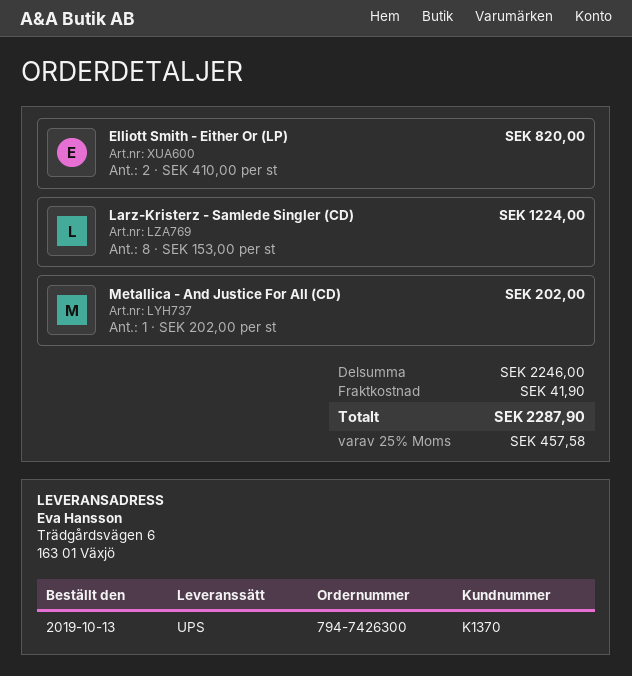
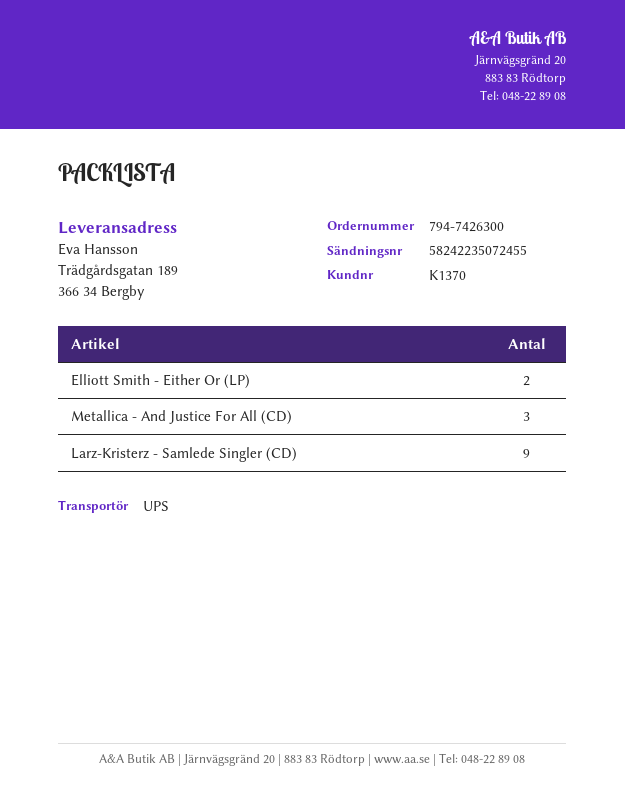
ship to: Trädgårdsvägen 6, 163 01 Växjö -> Trädgårdsgatan 189, 366 34 Bergby
Larz-Kristerz - Samlede Singler (CD): 8 -> 9
Metallica - And Justice For All (CD): 1 -> 3

